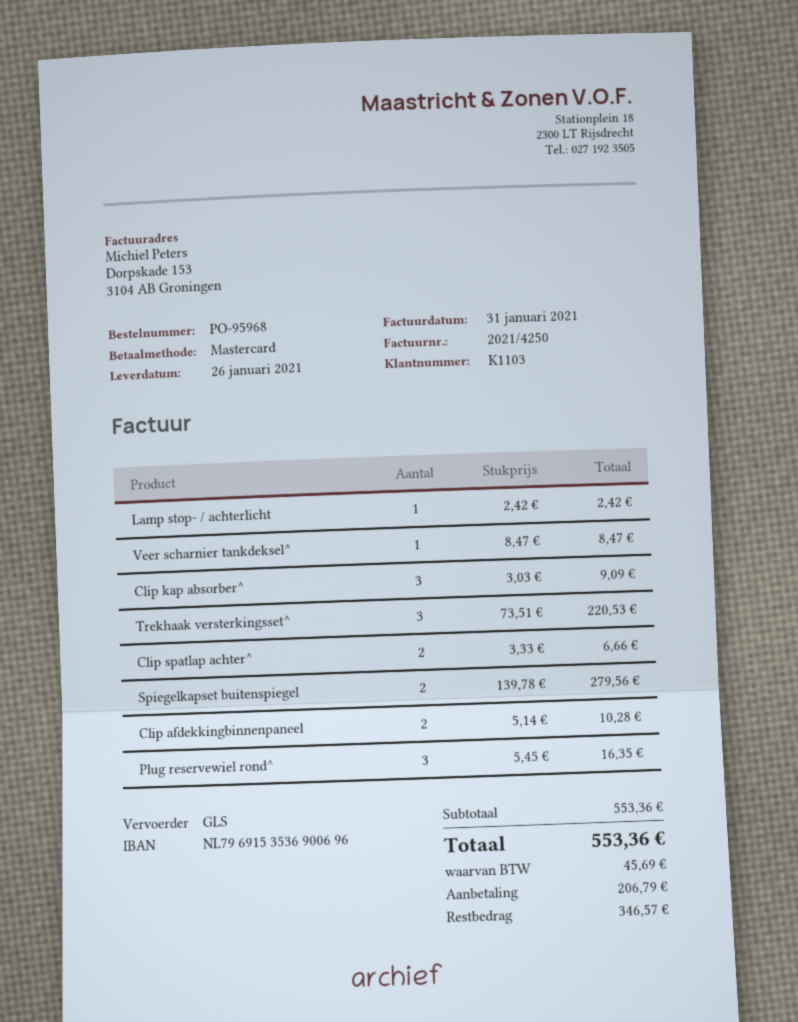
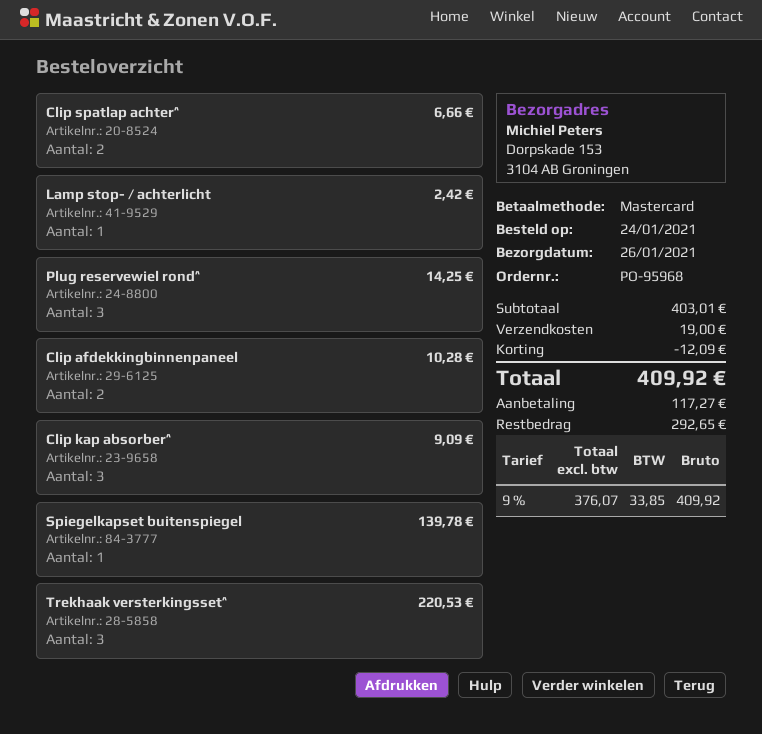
Veer scharnier tankdeksel^: 1 for 8.47 -> none
Spiegelkapset buitenspiegel: 2 for 279.56 -> 1 for 139.78
Plug reservewiel rond^: 3 for 16.35 -> 3 for 14.25
subtotal: 553.36 -> 403.01
discount: none -> 12.09
shipping: none -> 19.00
tax: 45.69 -> 33.85
total: 553.36 -> 409.92
deposit: 206.79 -> 117.27
balance: 346.57 -> 292.65

